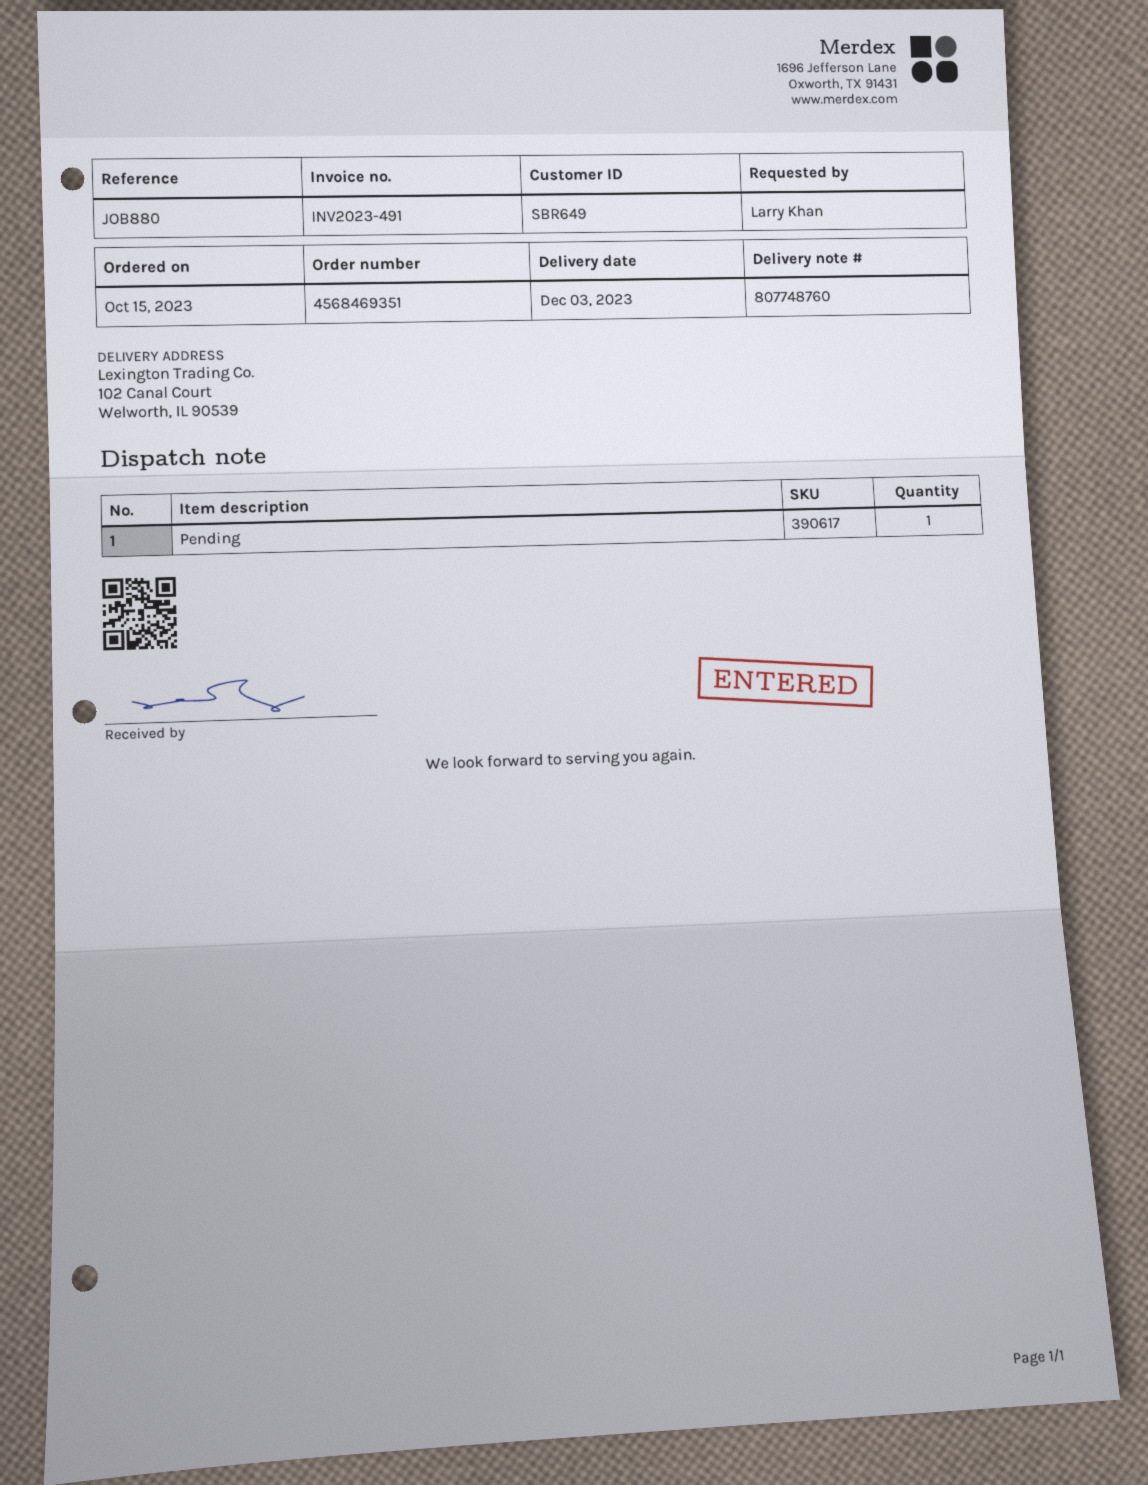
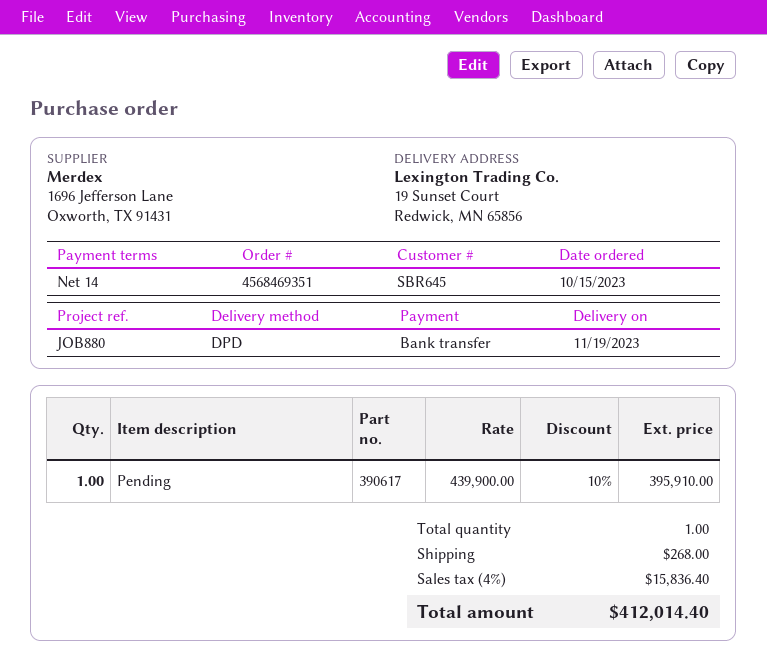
delivery date: 2023-12-03 -> 2023-11-19
customer number: SBR649 -> SBR645
ship to: 102 Canal Court, Welworth, IL 90539 -> 19 Sunset Court, Redwick, MN 65856

